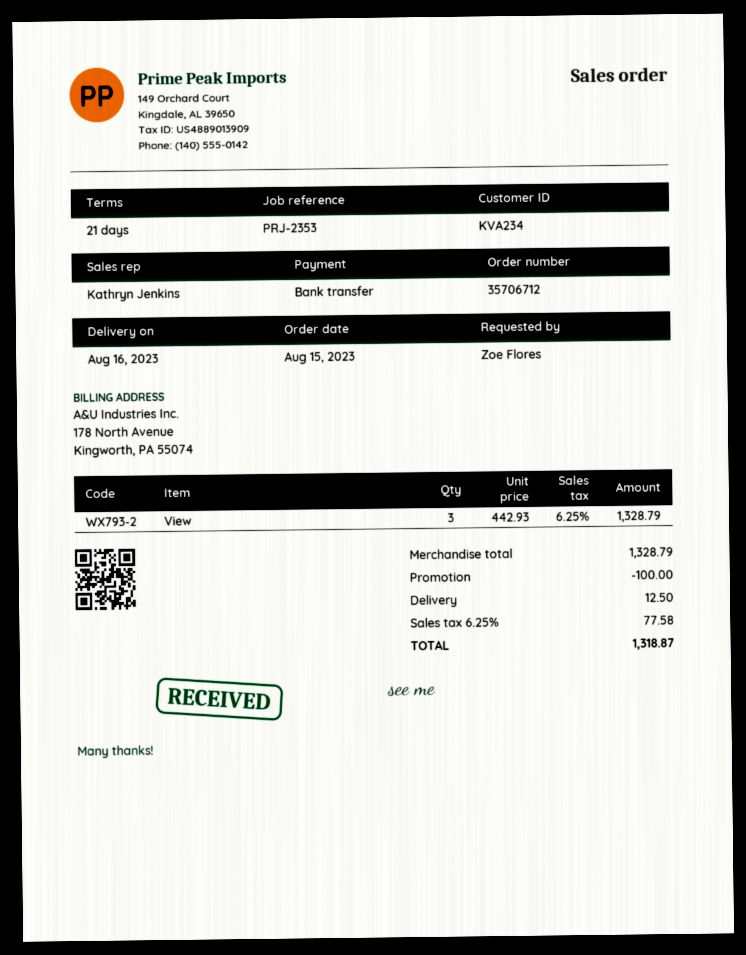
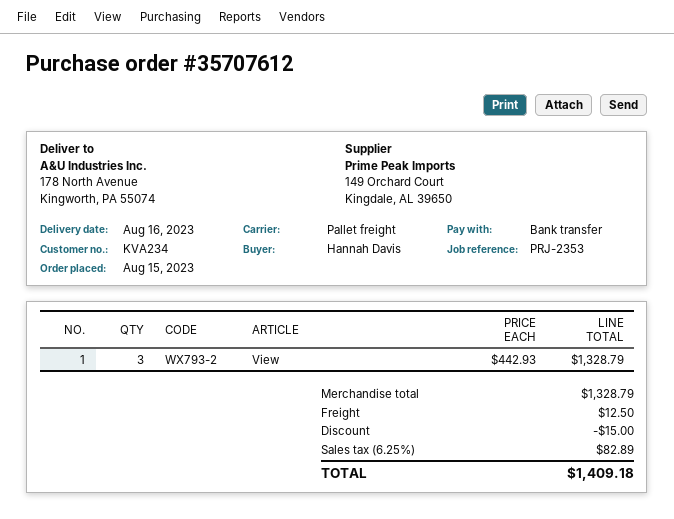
order number: 35706712 -> 35707612
ordered by: Zoe Flores -> Hannah Davis
discount: 100.00 -> 15.00
tax: 6.25% = 77.58 -> 6.25% = 82.89
total: 1318.87 -> 1409.18

